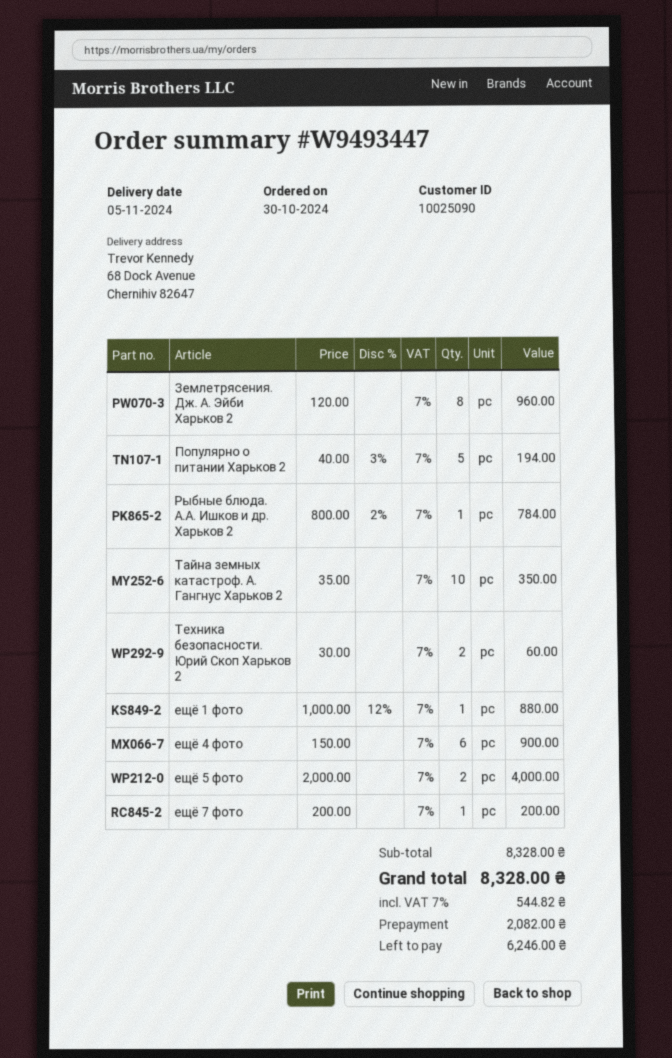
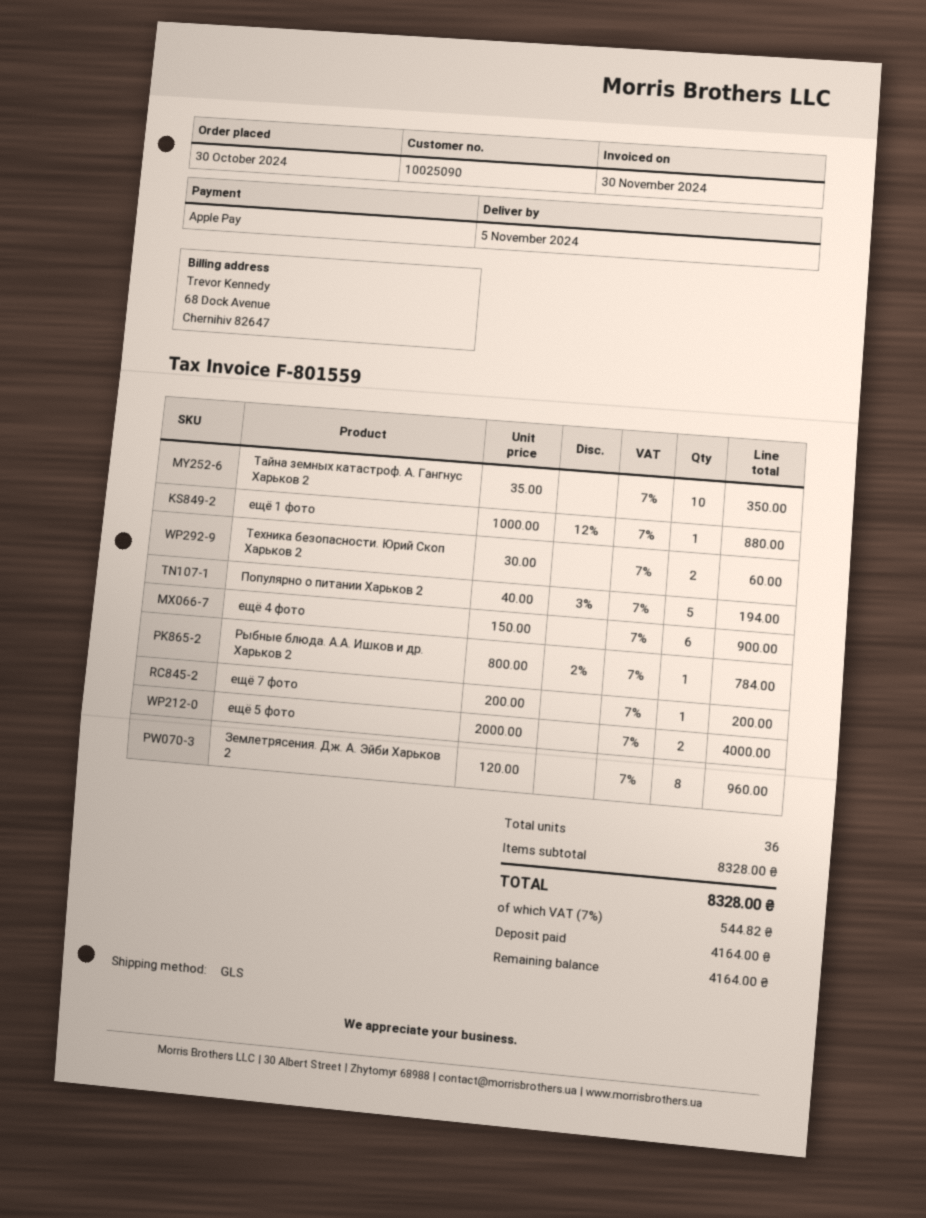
deposit: 2082.00 -> 4164.00
balance: 6246.00 -> 4164.00

